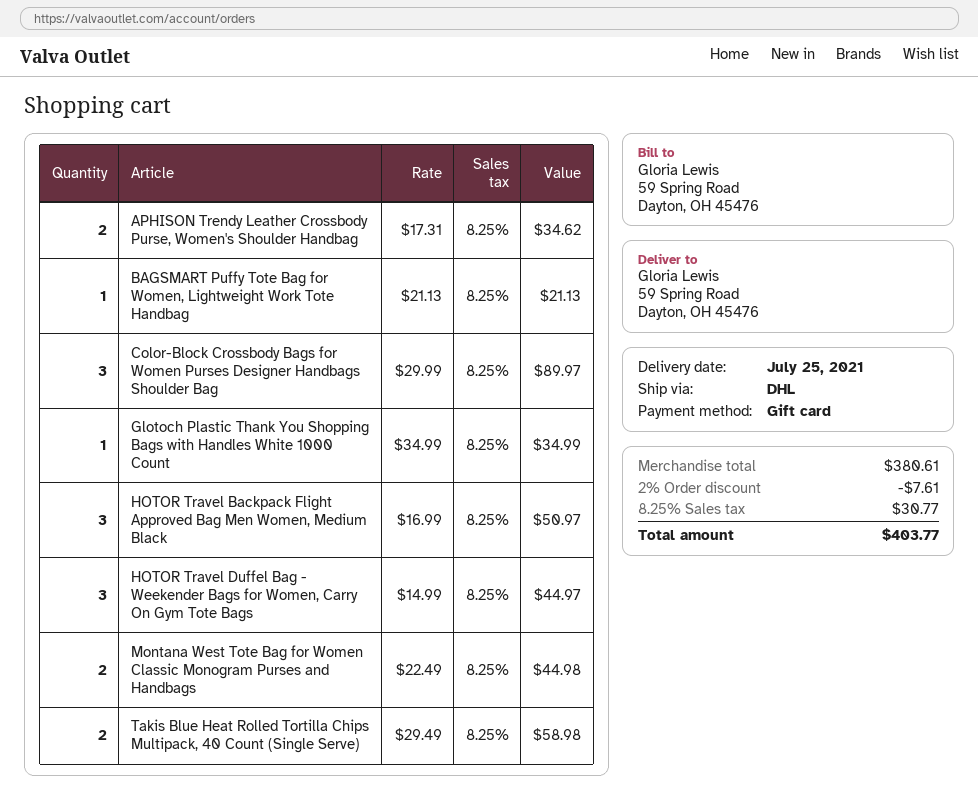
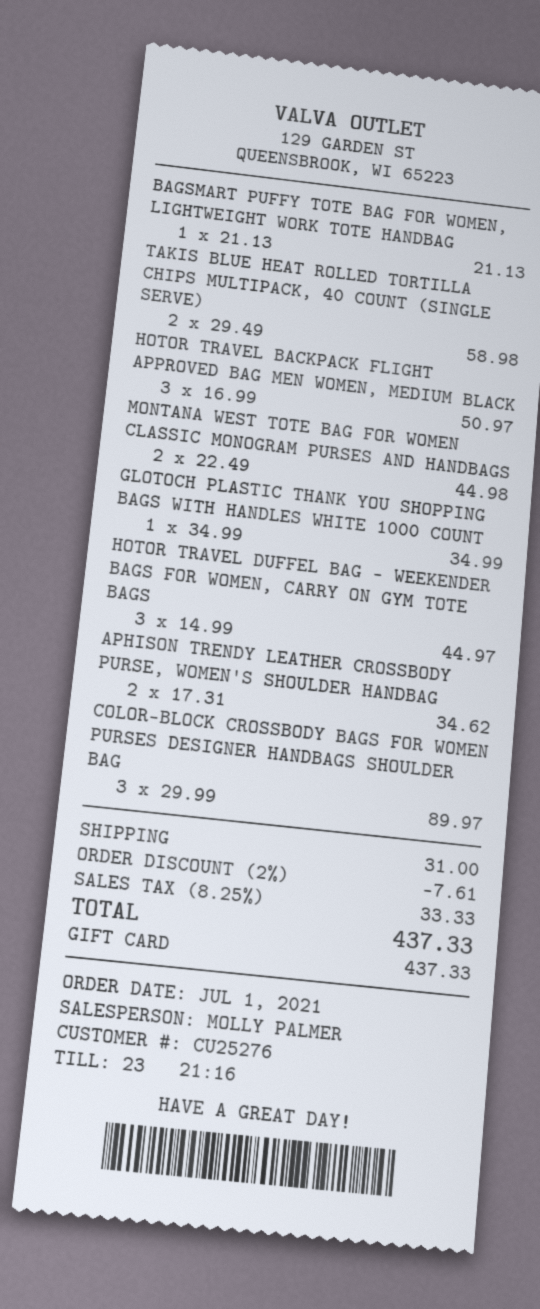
shipping: none -> 31.00
tax: 8.25% = 30.77 -> 8.25% = 33.33
total: 403.77 -> 437.33

